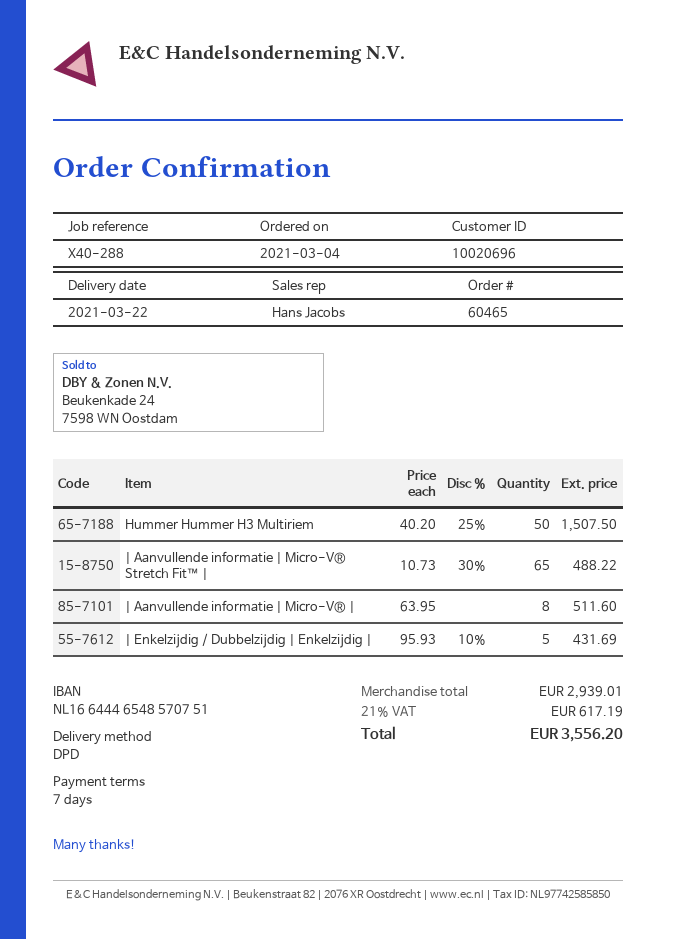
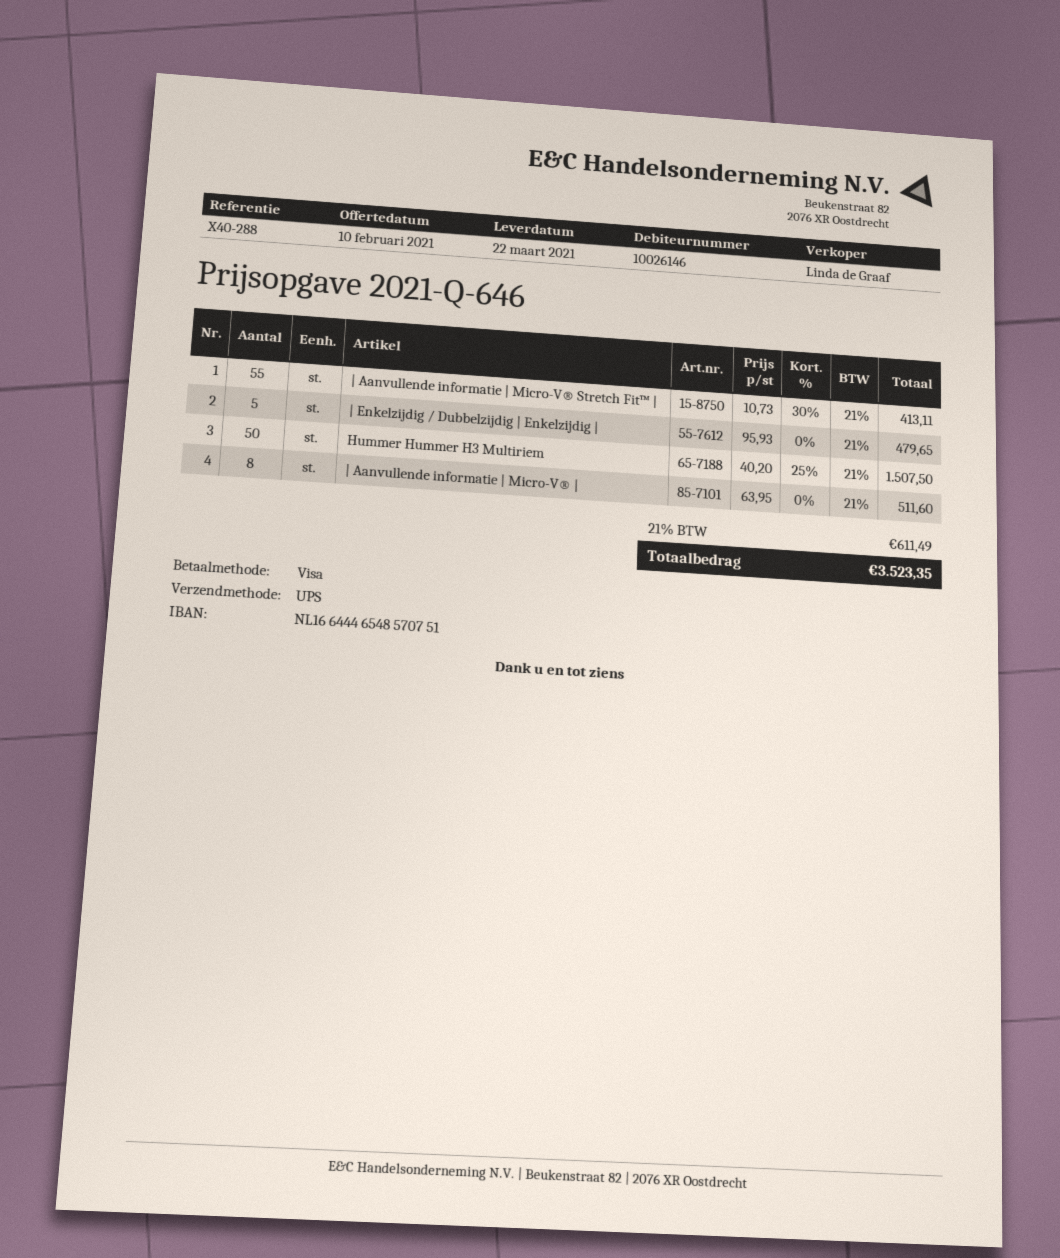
customer number: 10020696 -> 10026146
sales rep: Hans Jacobs -> Linda de Graaf
shipping method: DPD -> UPS
| Aanvullende informatie | Micro-V® Stretch Fit™ |: 65 x 10.73 - 30% = 488.22 -> 55 x 10.73 - 30% = 413.11
| Enkelzijdig / Dubbelzijdig | Enkelzijdig |: 5 x 95.93 - 10% = 431.69 -> 5 x 95.93 = 479.65
tax: 21% = 617.19 -> 21% = 611.49
total: 3556.20 -> 3523.35

